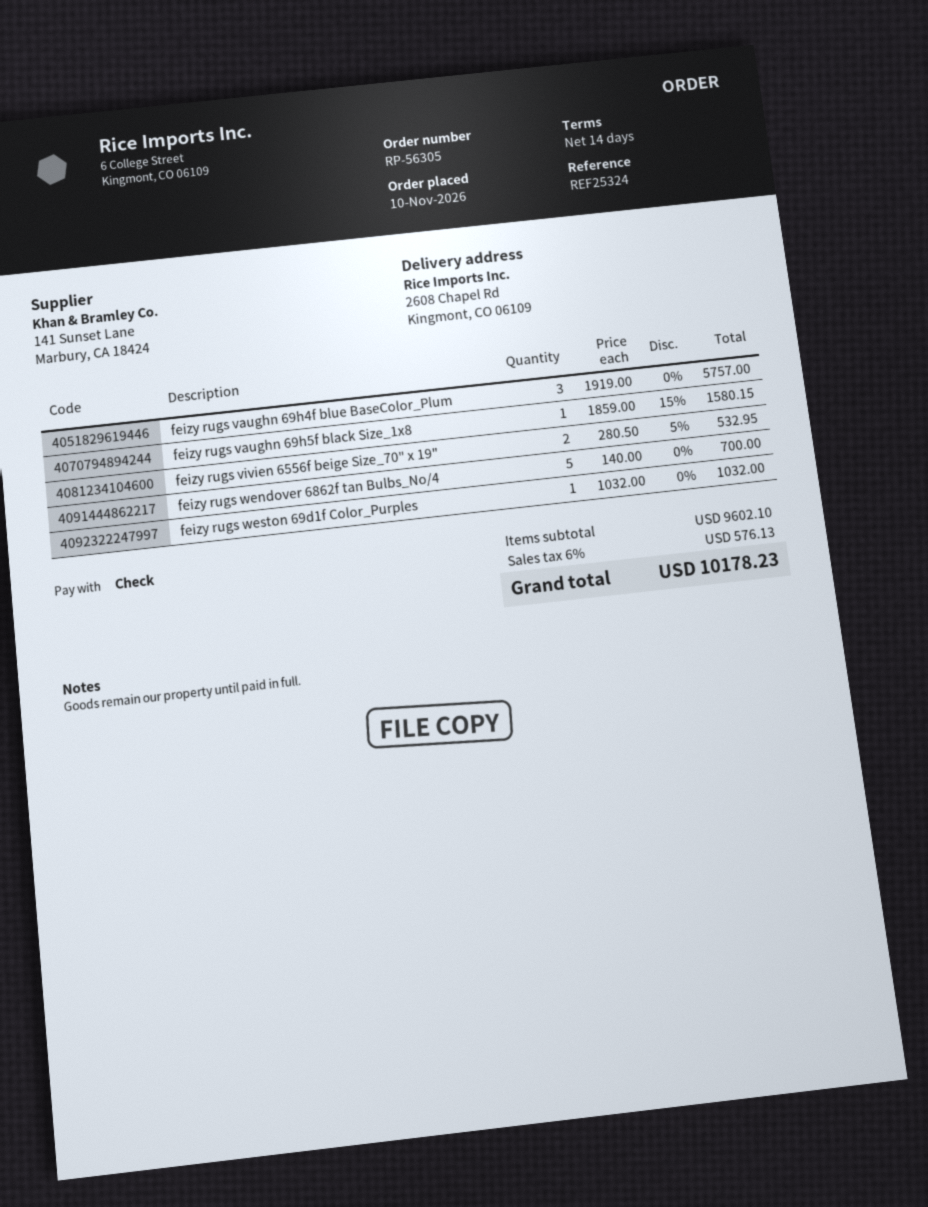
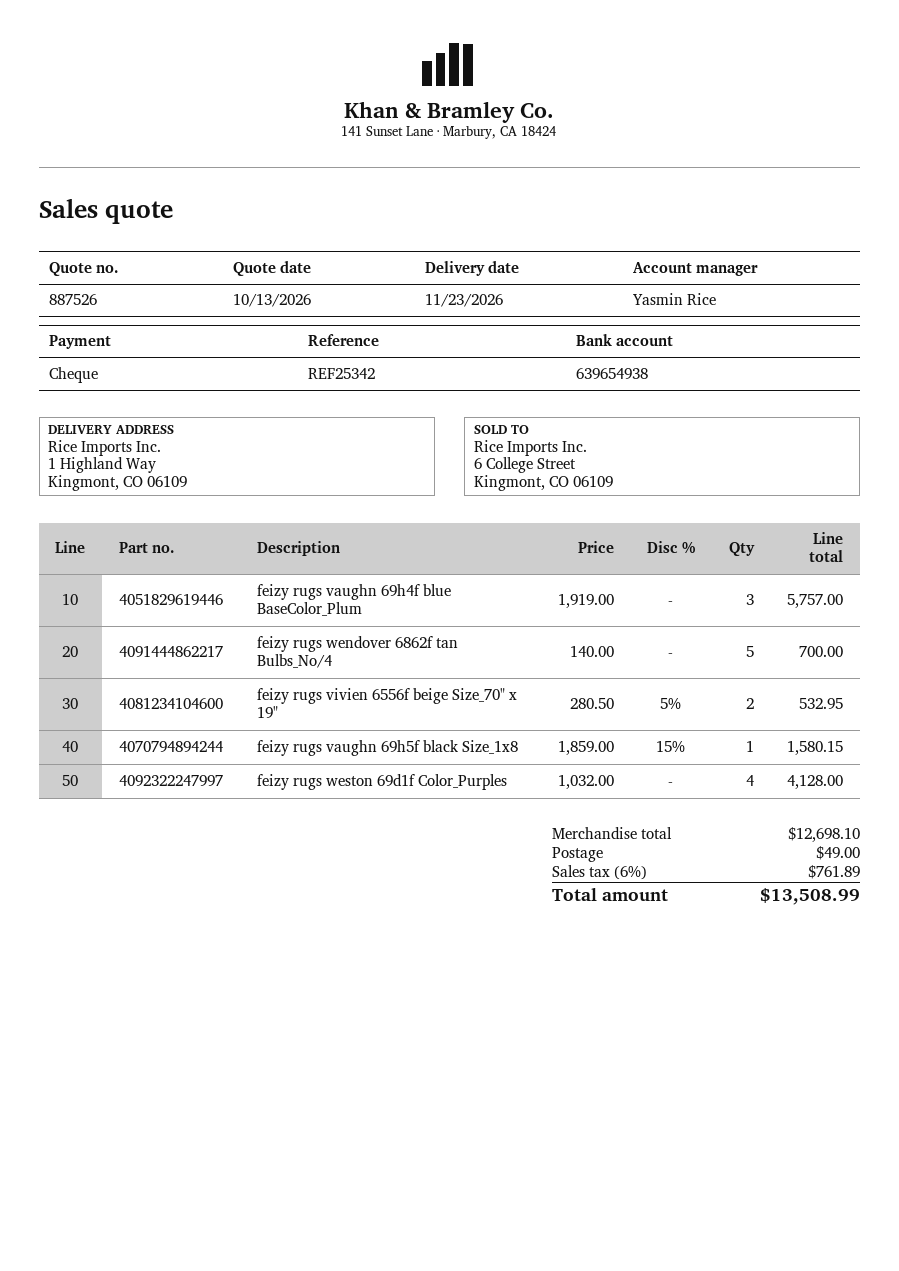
reference: REF25324 -> REF25342
ship to: 2608 Chapel Rd, Kingmont, CO 06109 -> 1 Highland Way, Kingmont, CO 06109
feizy rugs weston 69d1f Color_Purples: 1 x 1032.00 = 1032.00 -> 4 x 1032.00 = 4128.00
subtotal: 9602.10 -> 12698.10
shipping: none -> 49.00
tax: 6% = 576.13 -> 6% = 761.89
total: 10178.23 -> 13508.99

